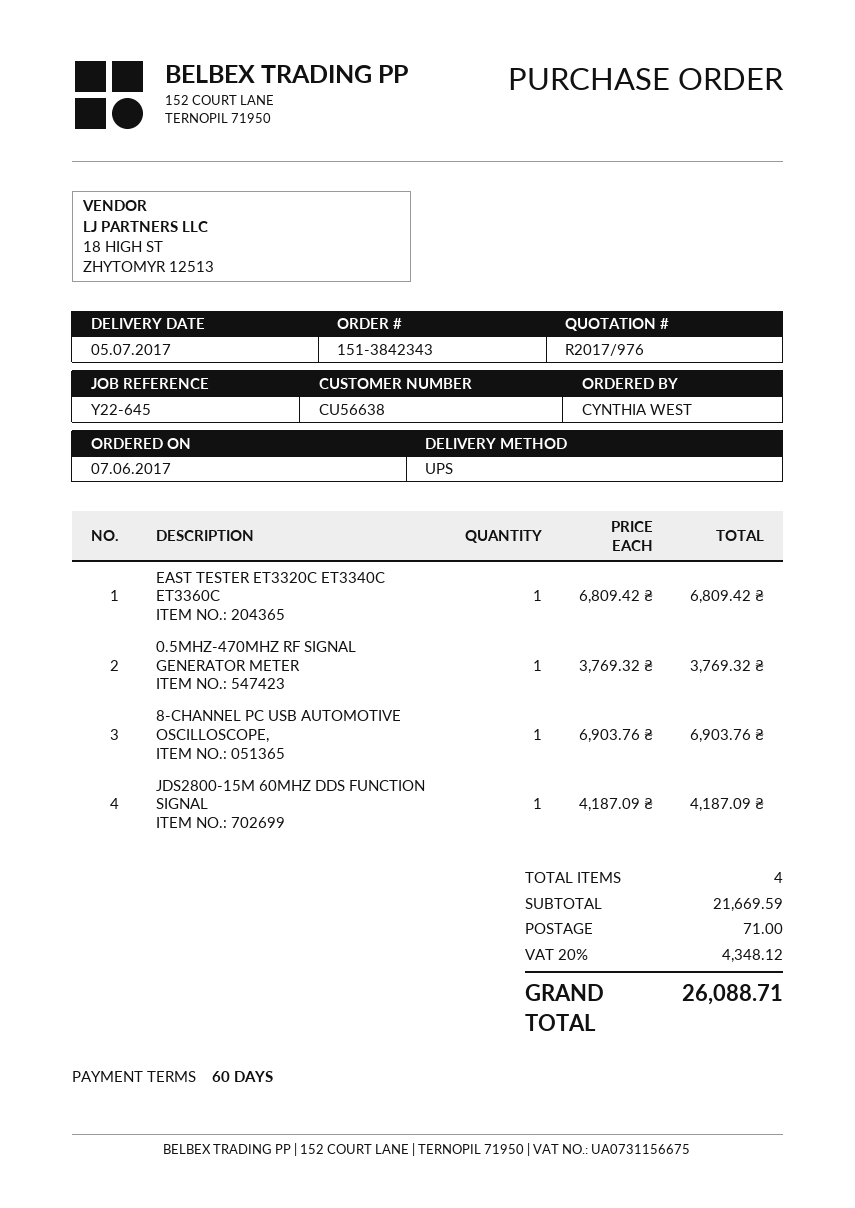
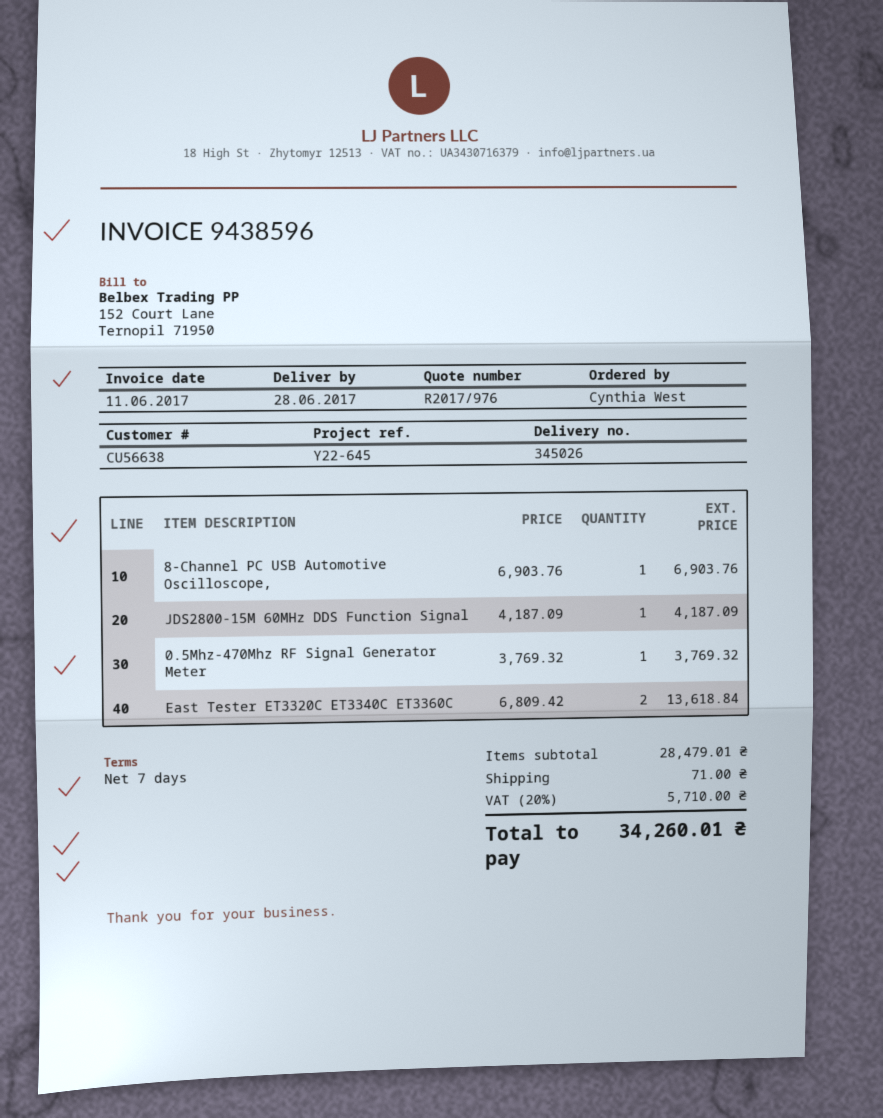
delivery date: 2017-07-05 -> 2017-06-28
payment terms: 60 days -> 7 days
EAST TESTER ET3320C ET3340C ET3360C: 1 x 6809.42 = 6809.42 -> 2 x 6809.42 = 13618.84
subtotal: 21669.59 -> 28479.01
tax: 20% = 4348.12 -> 20% = 5710.00
total: 26088.71 -> 34260.01

